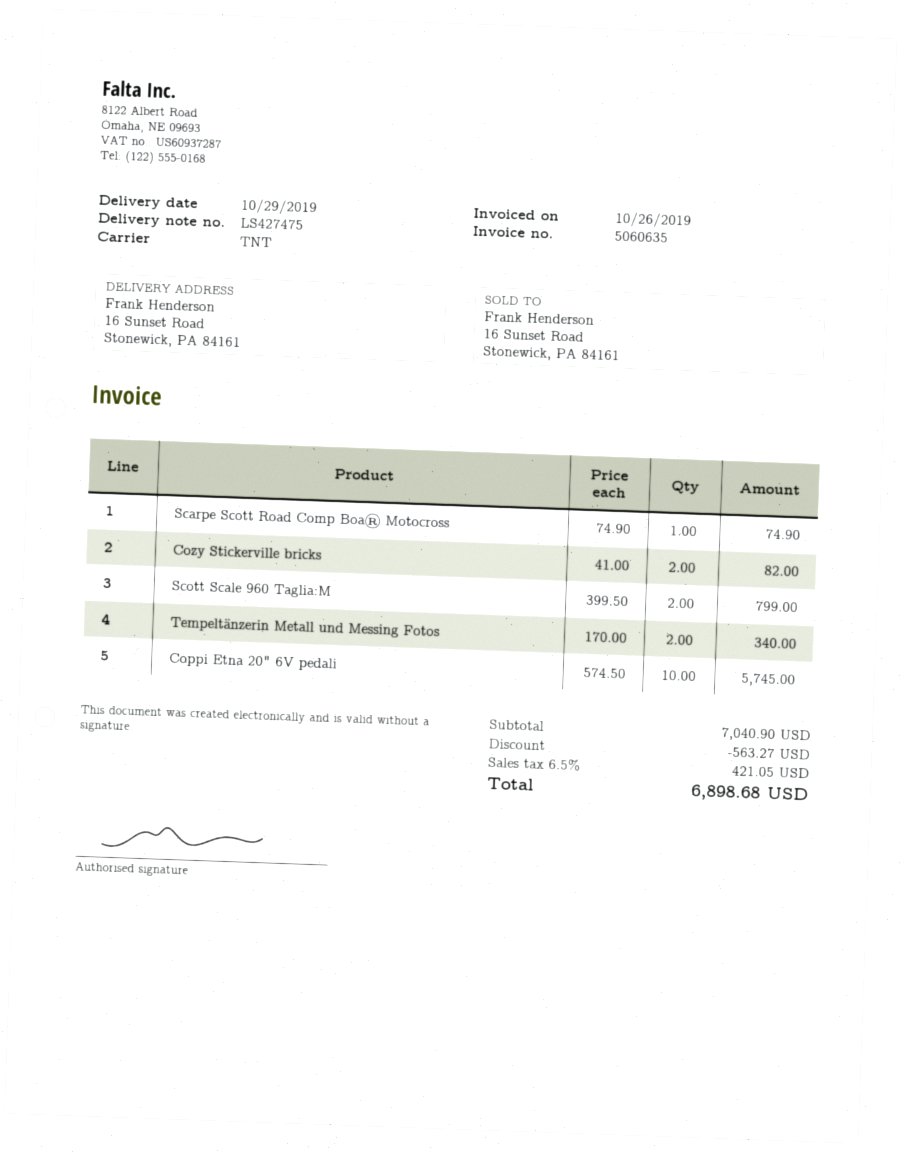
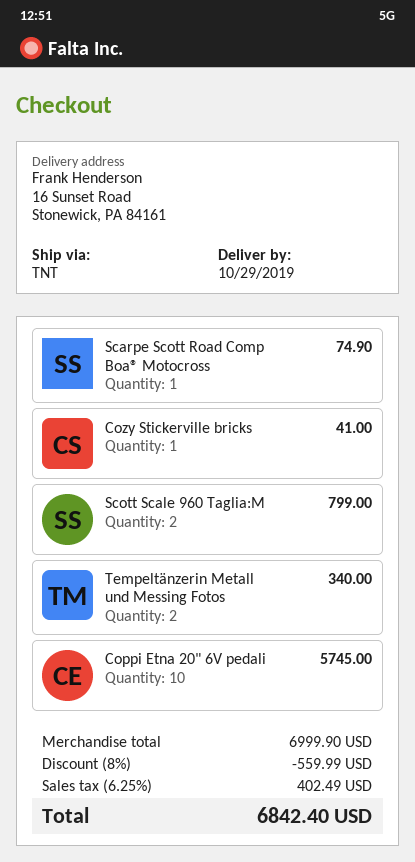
Cozy Stickerville bricks: 2 for 82.00 -> 1 for 41.00
subtotal: 7040.90 -> 6999.90
discount: 563.27 -> 559.99
tax: 6.5% = 421.05 -> 6.25% = 402.49
total: 6898.68 -> 6842.40

